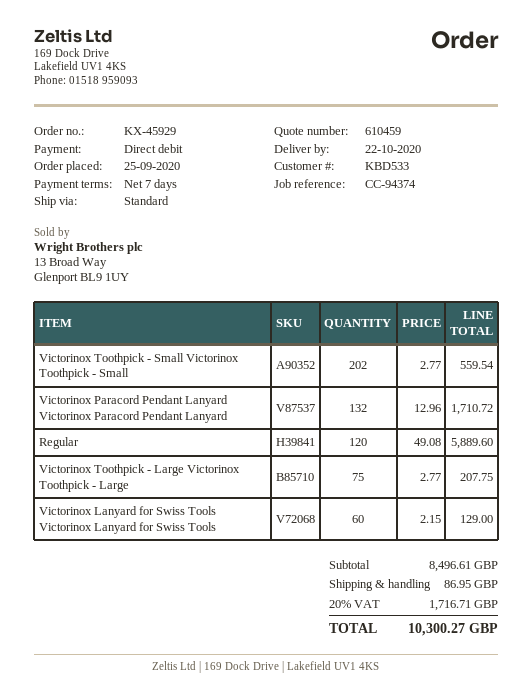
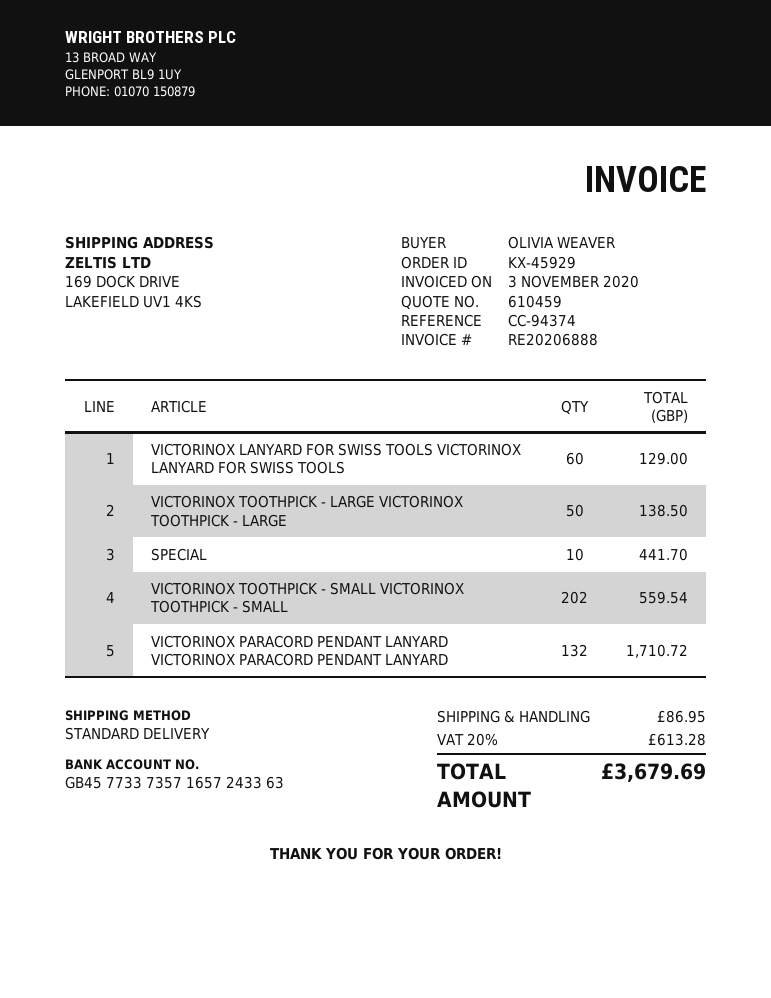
Regular: 120 for 5889.60 -> none
Victorinox Toothpick - Large Victorinox Toothpick - Large: 75 for 207.75 -> 50 for 138.50
SPECIAL: none -> 10 for 441.70
tax: 20% = 1716.71 -> 20% = 613.28
total: 10300.27 -> 3679.69

